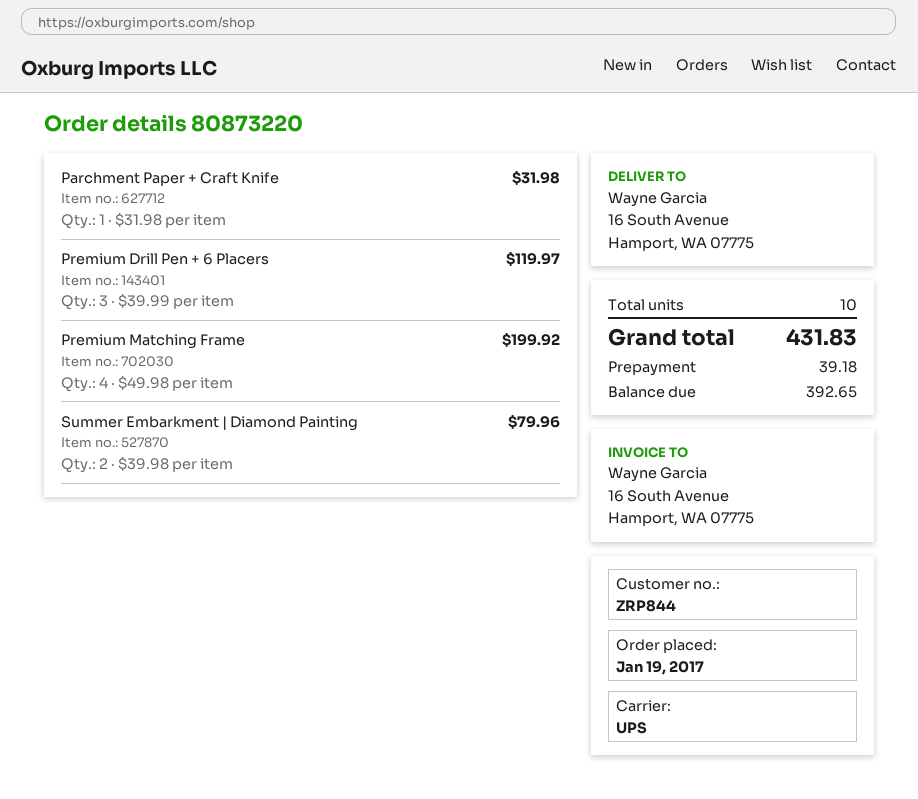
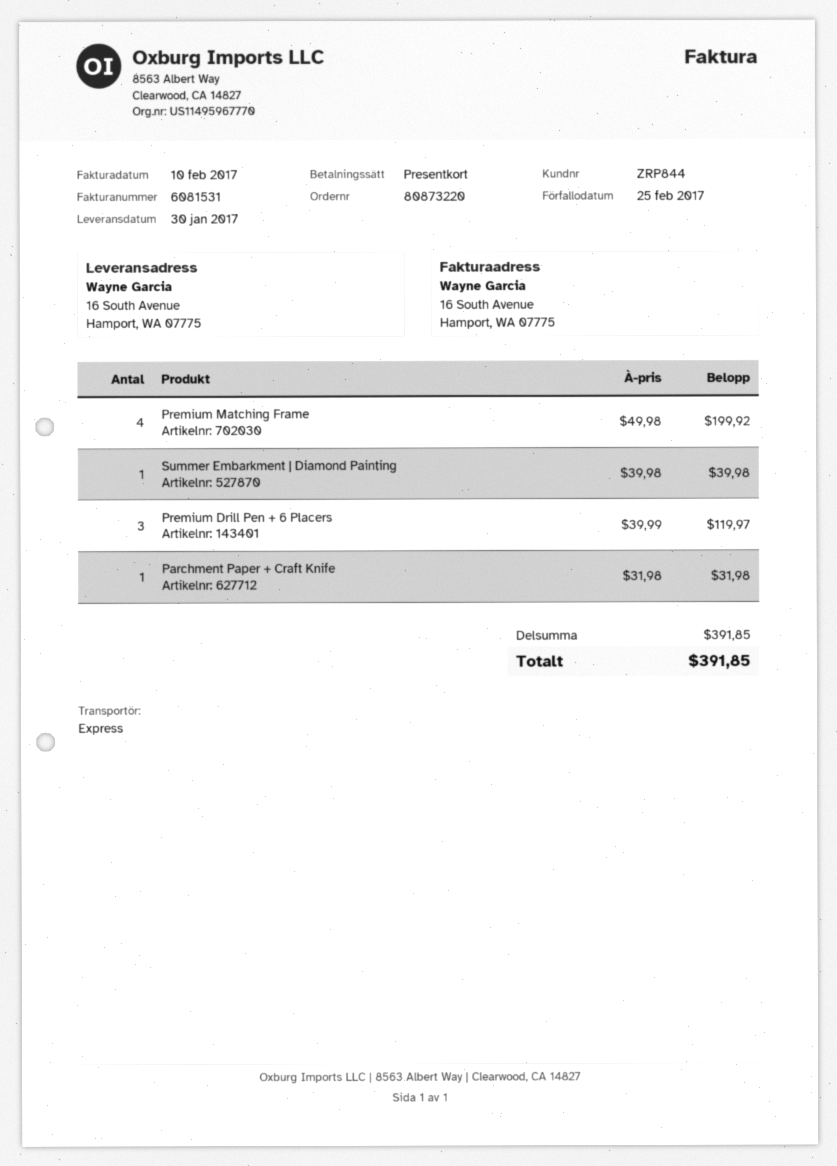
shipping method: UPS -> express
Summer Embarkment | Diamond Painting: 2 x 39.98 = 79.96 -> 1 x 39.98 = 39.98
total: 431.83 -> 391.85

